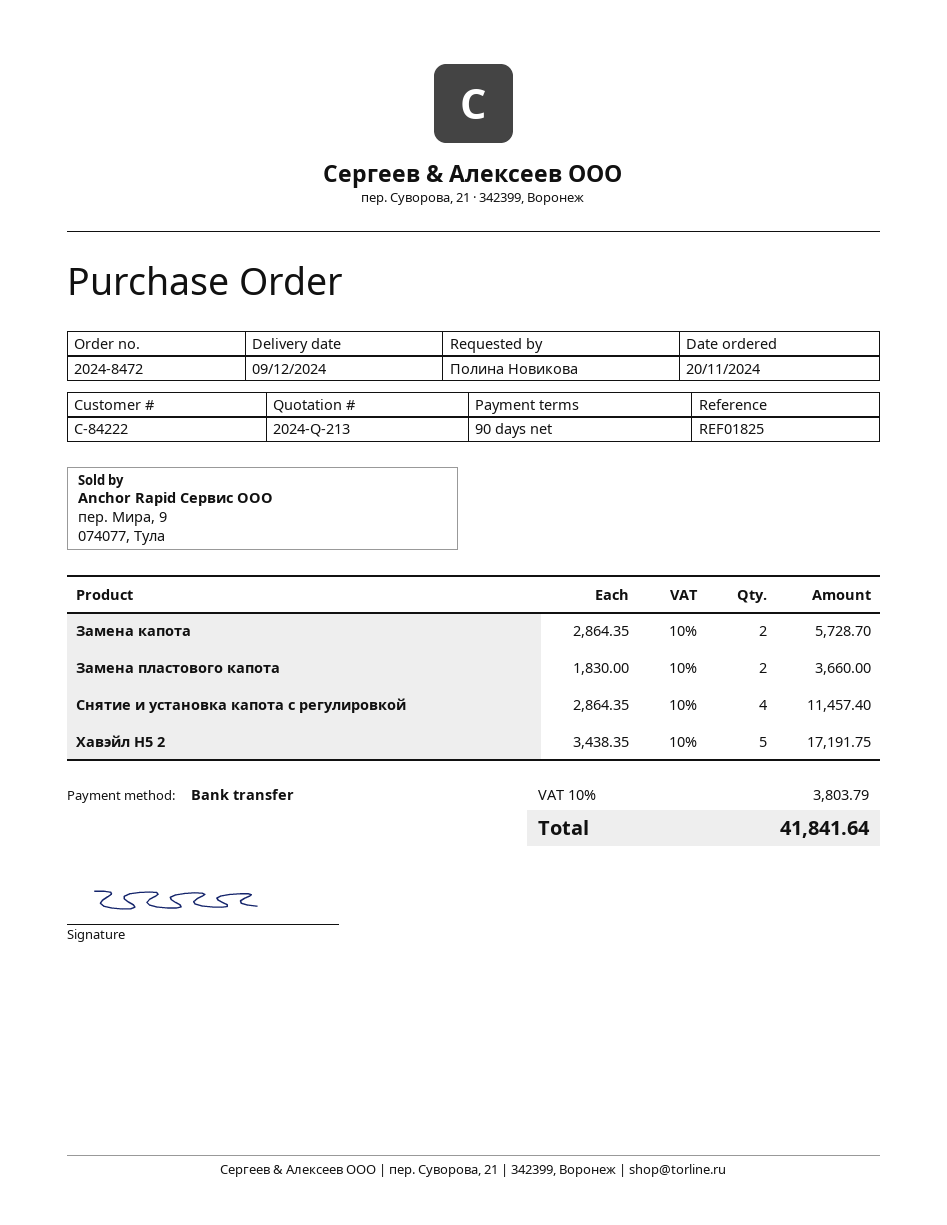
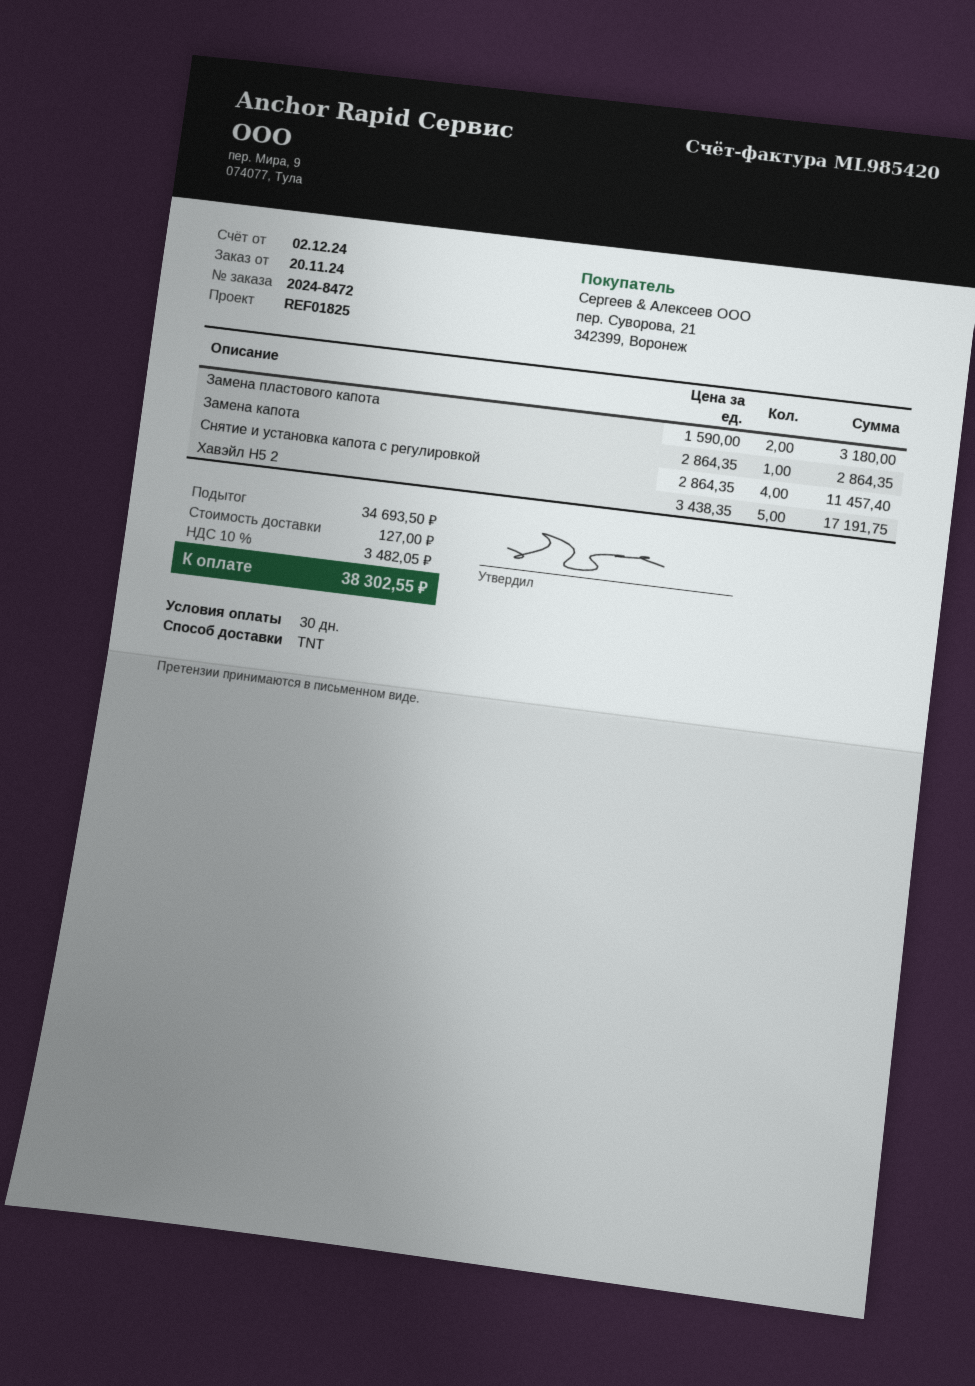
payment terms: 90 days -> 30 days
Замена капота: 2 x 2864.35 = 5728.70 -> 1 x 2864.35 = 2864.35
Замена пластового капота: 2 x 1830.00 = 3660.00 -> 2 x 1590.00 = 3180.00
shipping: none -> 127.00
tax: 10% = 3803.79 -> 10% = 3482.05
total: 41841.64 -> 38302.55

